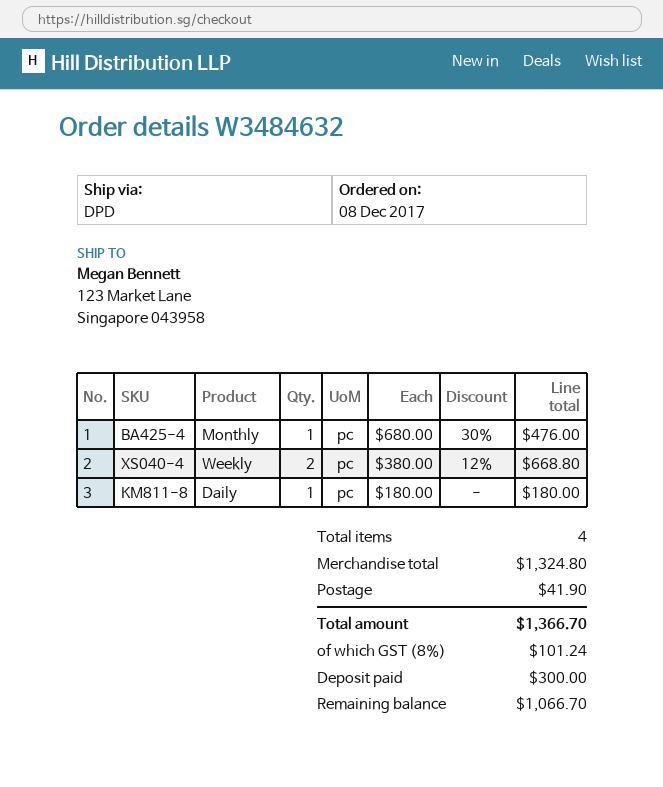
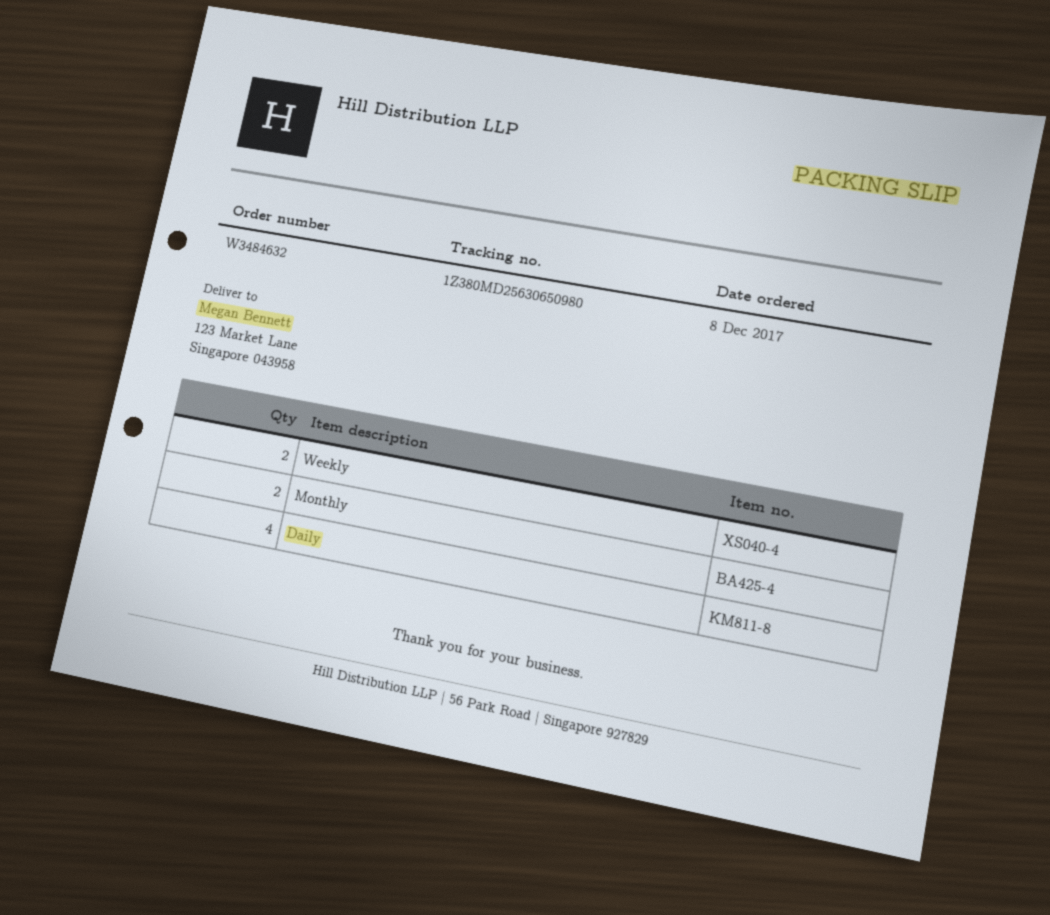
Monthly: 1 -> 2
Daily: 1 -> 4

